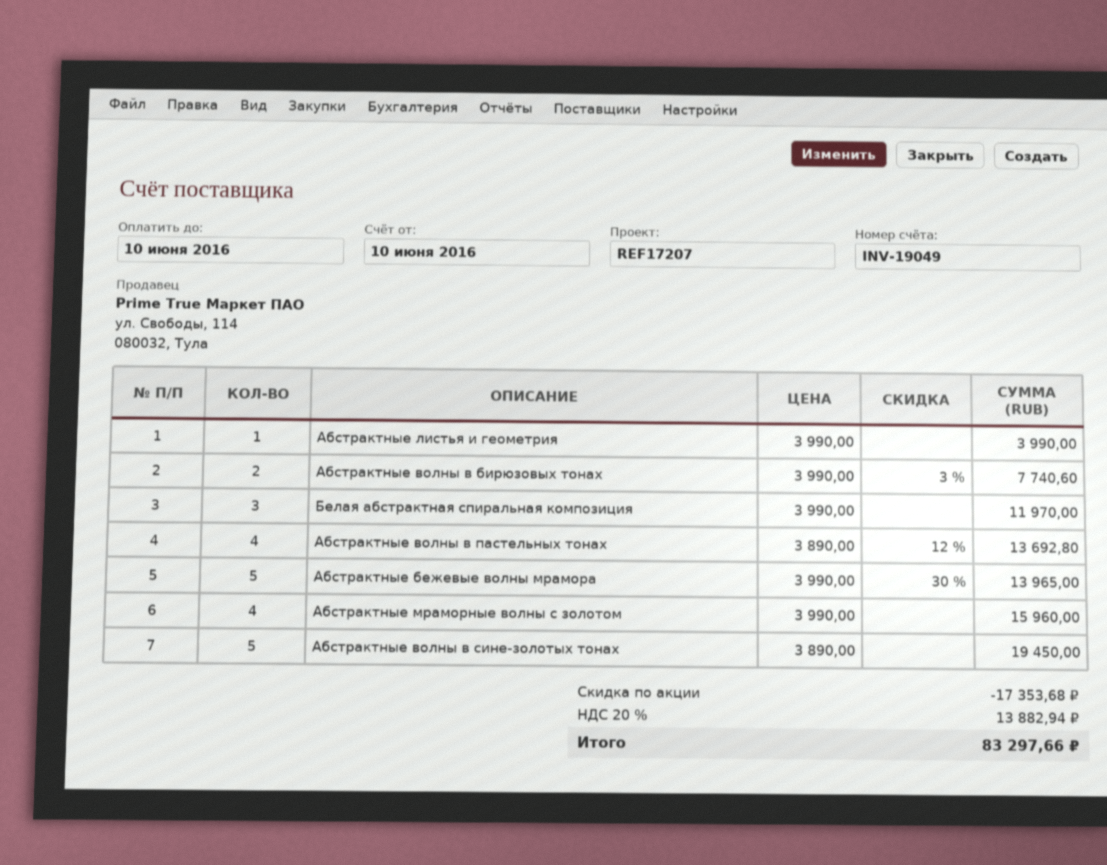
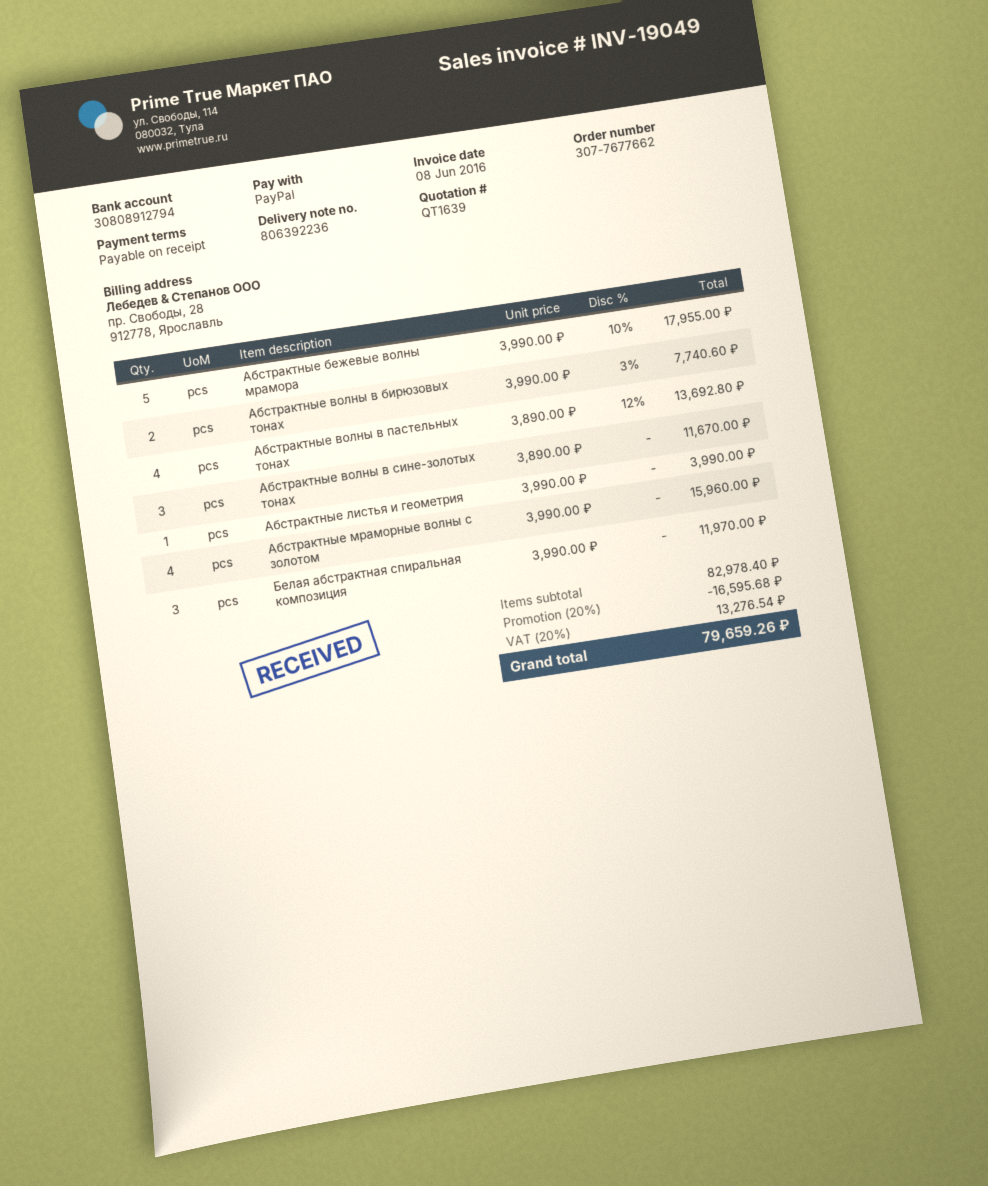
invoice date: 2016-06-10 -> 2016-06-08
Абстрактные бежевые волны мрамора: 5 x 3990.00 - 30% = 13965.00 -> 5 x 3990.00 - 10% = 17955.00
Абстрактные волны в сине-золотых тонах: 5 x 3890.00 = 19450.00 -> 3 x 3890.00 = 11670.00
discount: 17353.68 -> 16595.68
tax: 20% = 13882.94 -> 20% = 13276.54
total: 83297.66 -> 79659.26

